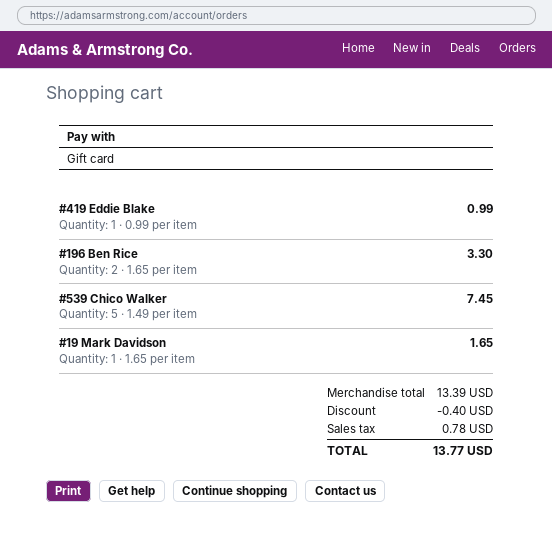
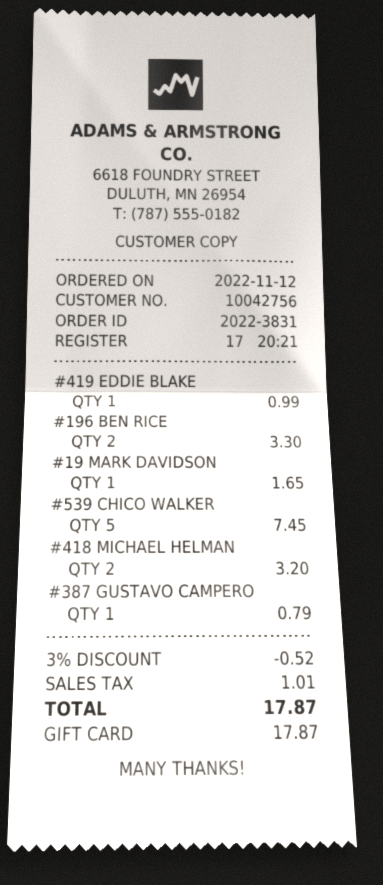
#418 MICHAEL HELMAN: none -> 2 for 3.20
#387 GUSTAVO CAMPERO: none -> 1 for 0.79
discount: 0.40 -> 0.52
tax: 0.78 -> 1.01
total: 13.77 -> 17.87

